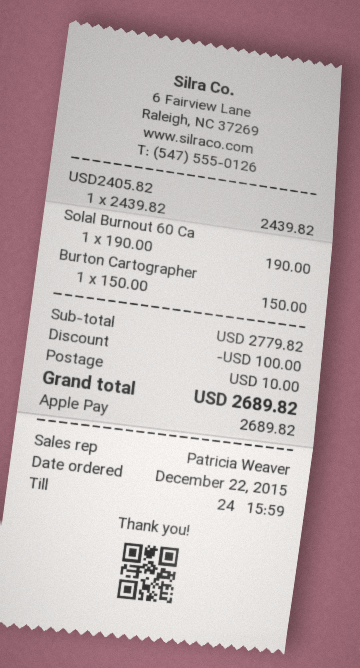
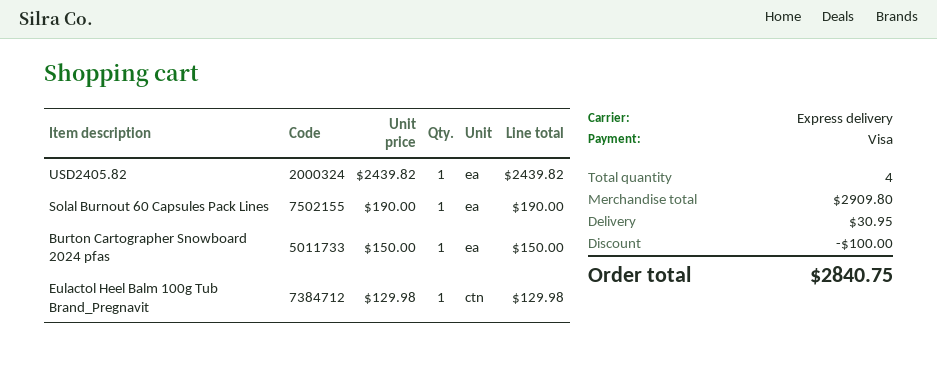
payment method: Apple Pay -> Visa
Eulactol Heel Balm 100g Tub Brand_Pregnavit: none -> 1 x 129.98 = 129.98
subtotal: 2779.82 -> 2909.80
shipping: 10.00 -> 30.95
total: 2689.82 -> 2840.75

